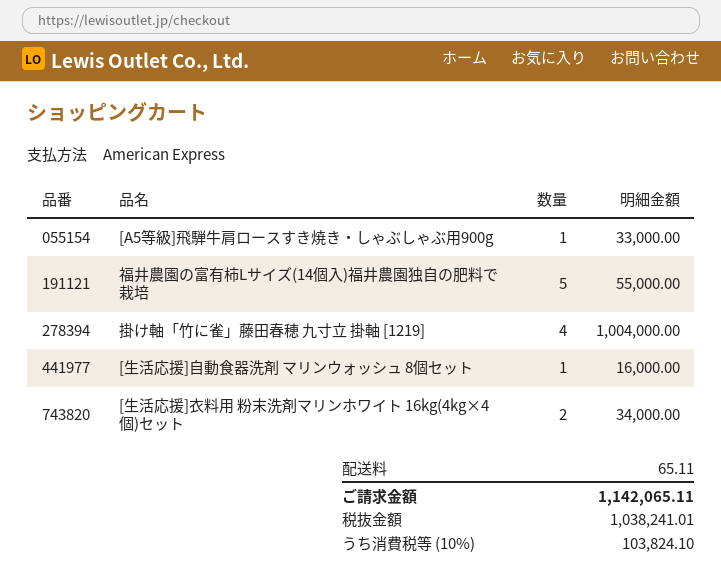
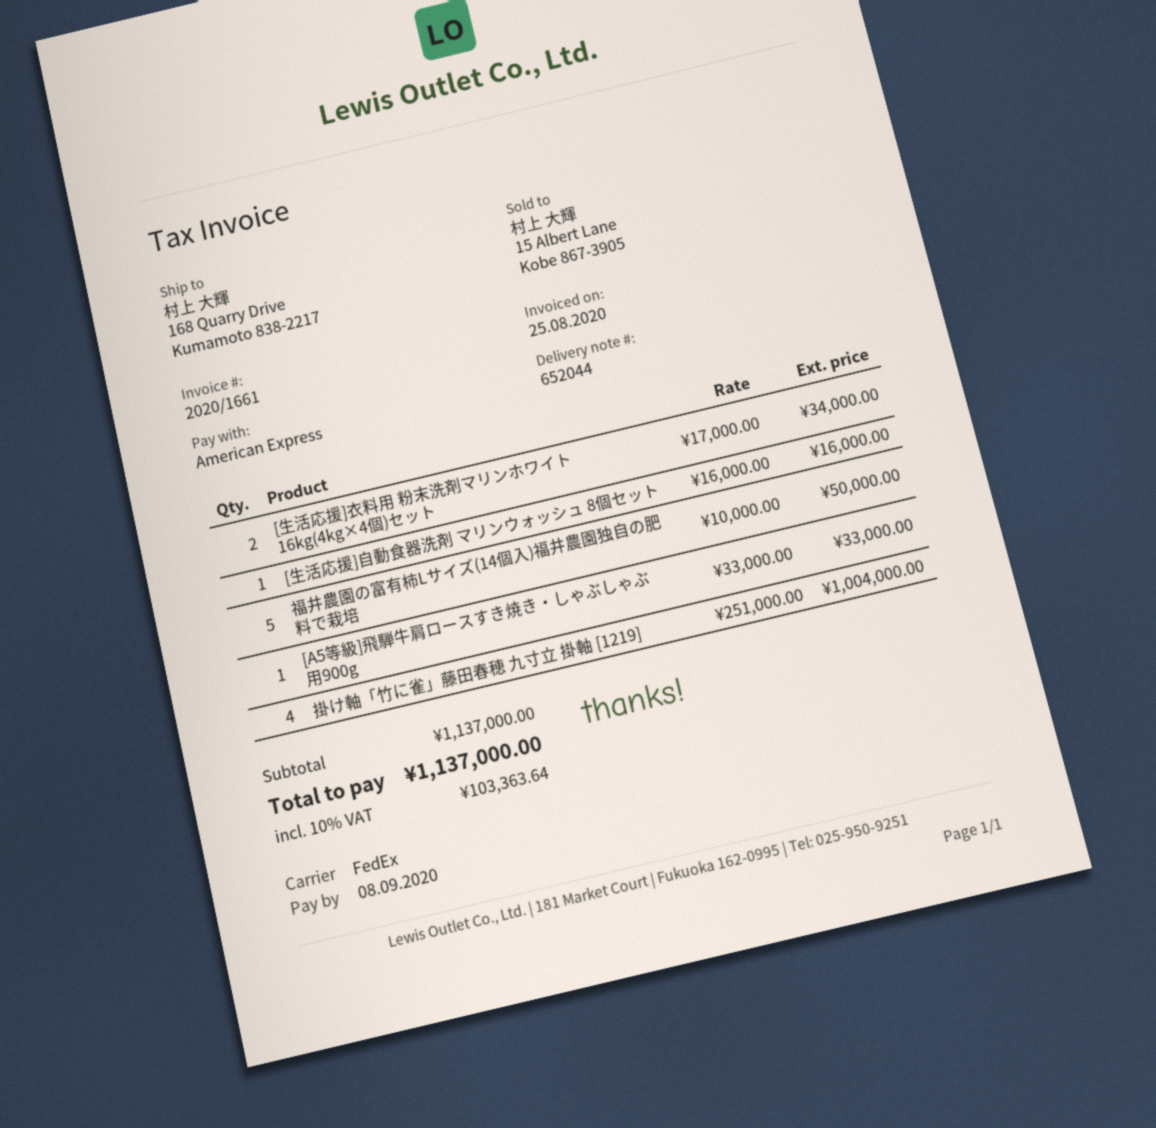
福井農園の富有柿Lサイズ(14個入)福井農園独自の肥料で栽培: 5 for 55000.00 -> 5 for 50000.00
shipping: 65.11 -> none
tax: 10% = 103824.10 -> 10% = 103363.64
total: 1142065.11 -> 1137000.00

